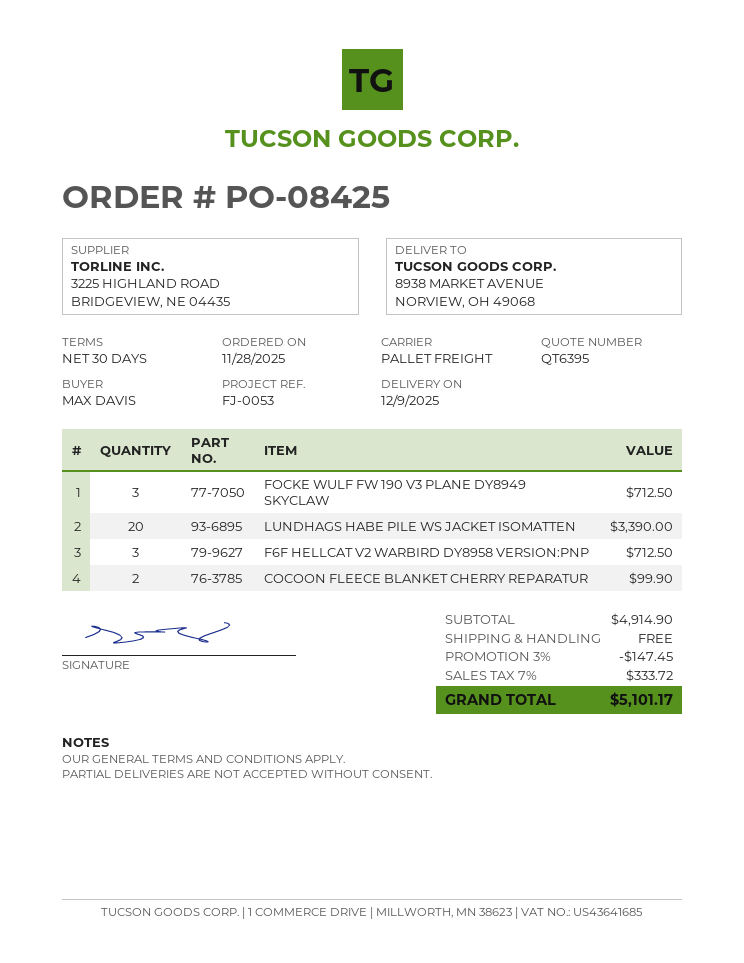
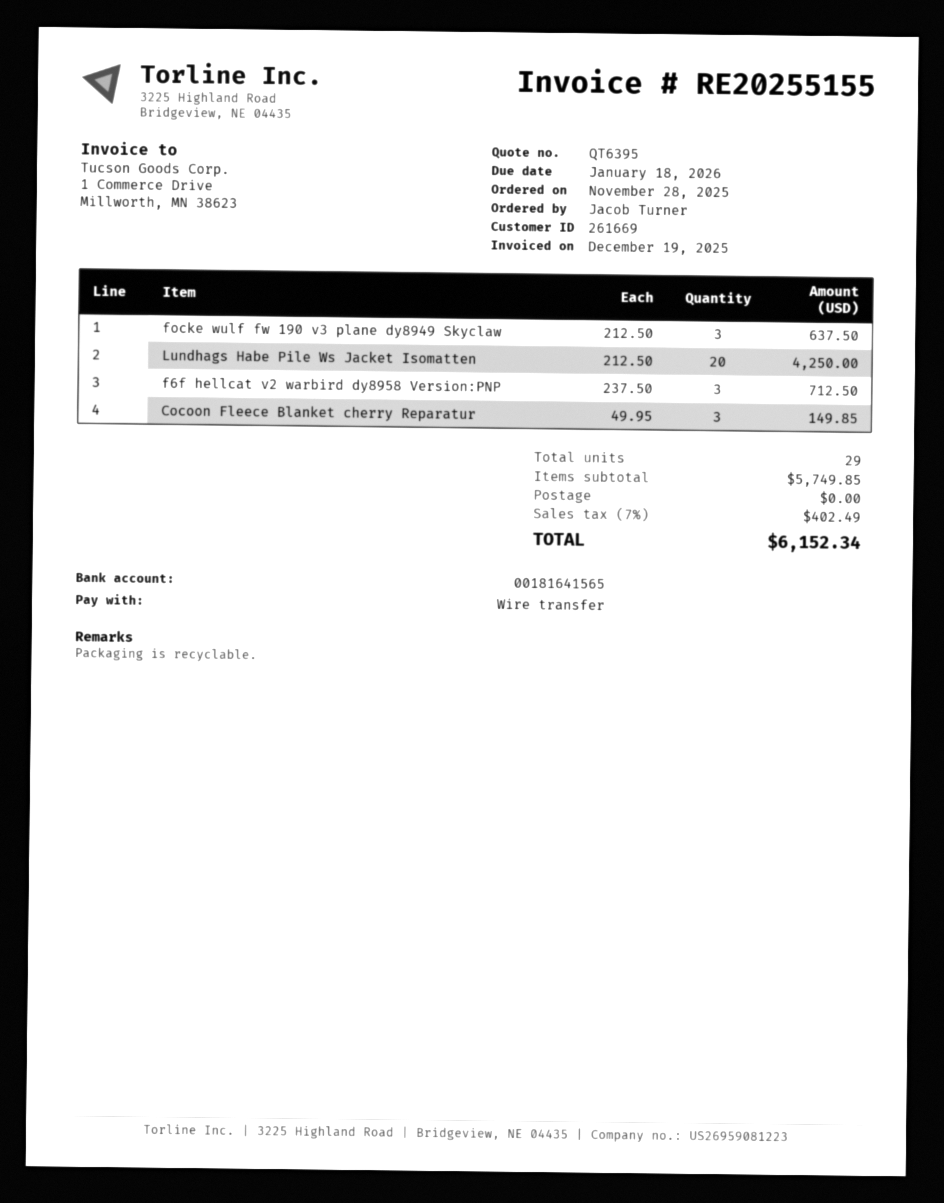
ordered by: MAX DAVIS -> Jacob Turner
FOCKE WULF FW 190 V3 PLANE DY8949 SKYCLAW: 3 for 712.50 -> 3 for 637.50
LUNDHAGS HABE PILE WS JACKET ISOMATTEN: 20 for 3390.00 -> 20 for 4250.00
COCOON FLEECE BLANKET CHERRY REPARATUR: 2 for 99.90 -> 3 for 149.85
subtotal: 4914.90 -> 5749.85
discount: 3% = 147.45 -> none
tax: 7% = 333.72 -> 7% = 402.49
total: 5101.17 -> 6152.34

